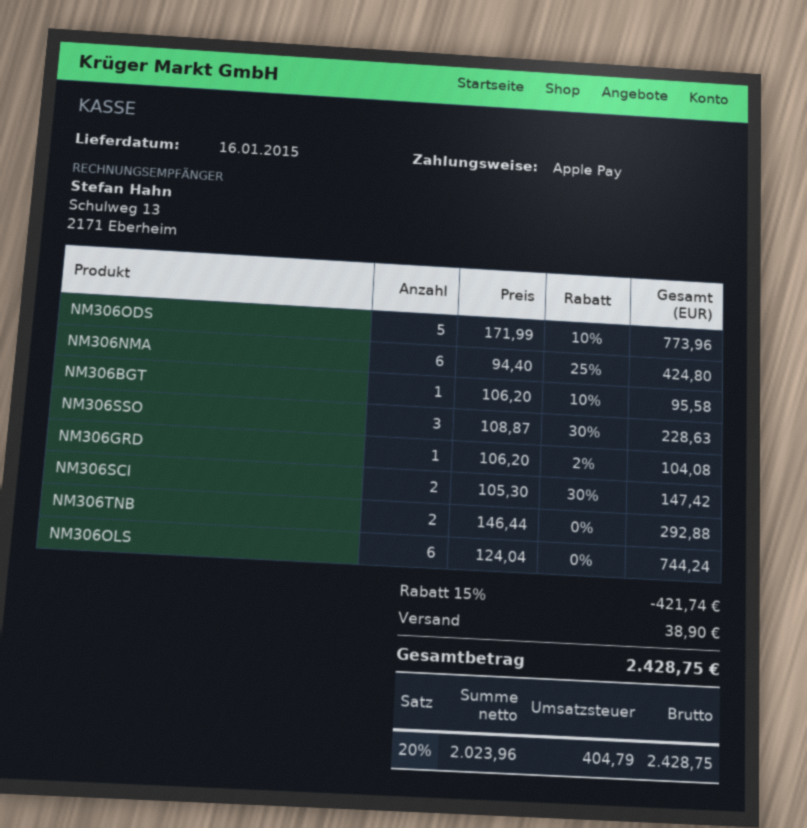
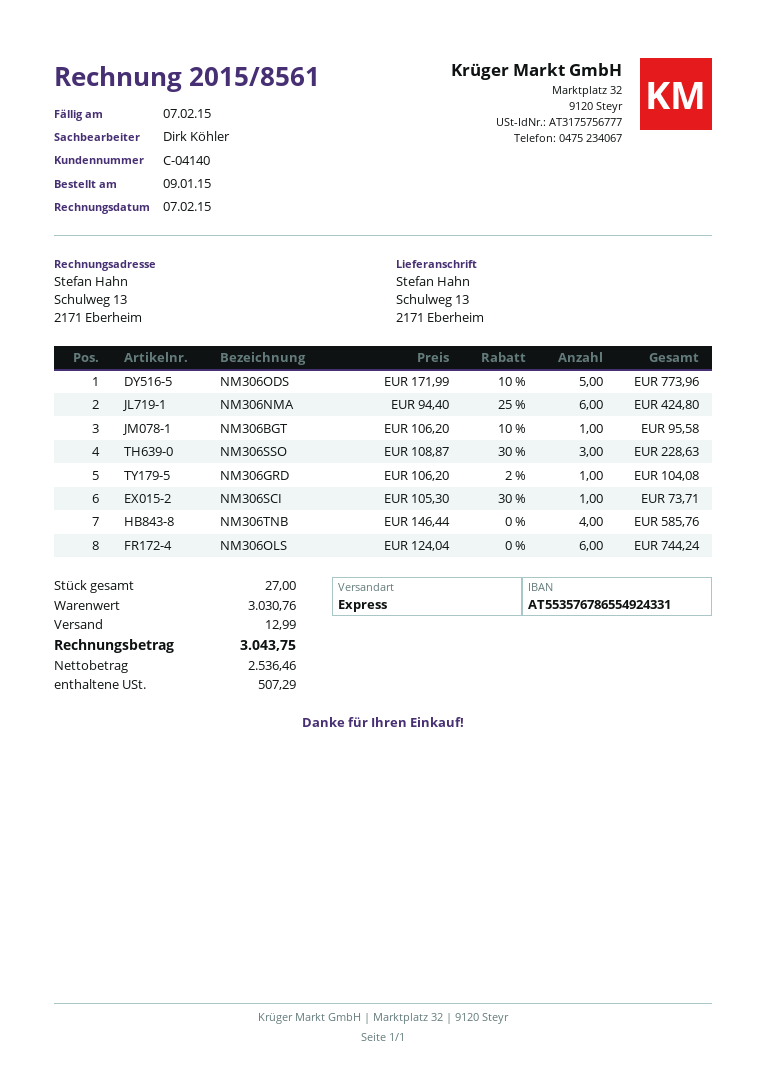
NM306SCI: 2 x 105.30 - 30% = 147.42 -> 1 x 105.30 - 30% = 73.71
NM306TNB: 2 x 146.44 = 292.88 -> 4 x 146.44 = 585.76
discount: 15% = 421.74 -> none
shipping: 38.90 -> 12.99
net: 2023.96 -> 2536.46
tax: 404.79 -> 507.29
total: 2428.75 -> 3043.75

